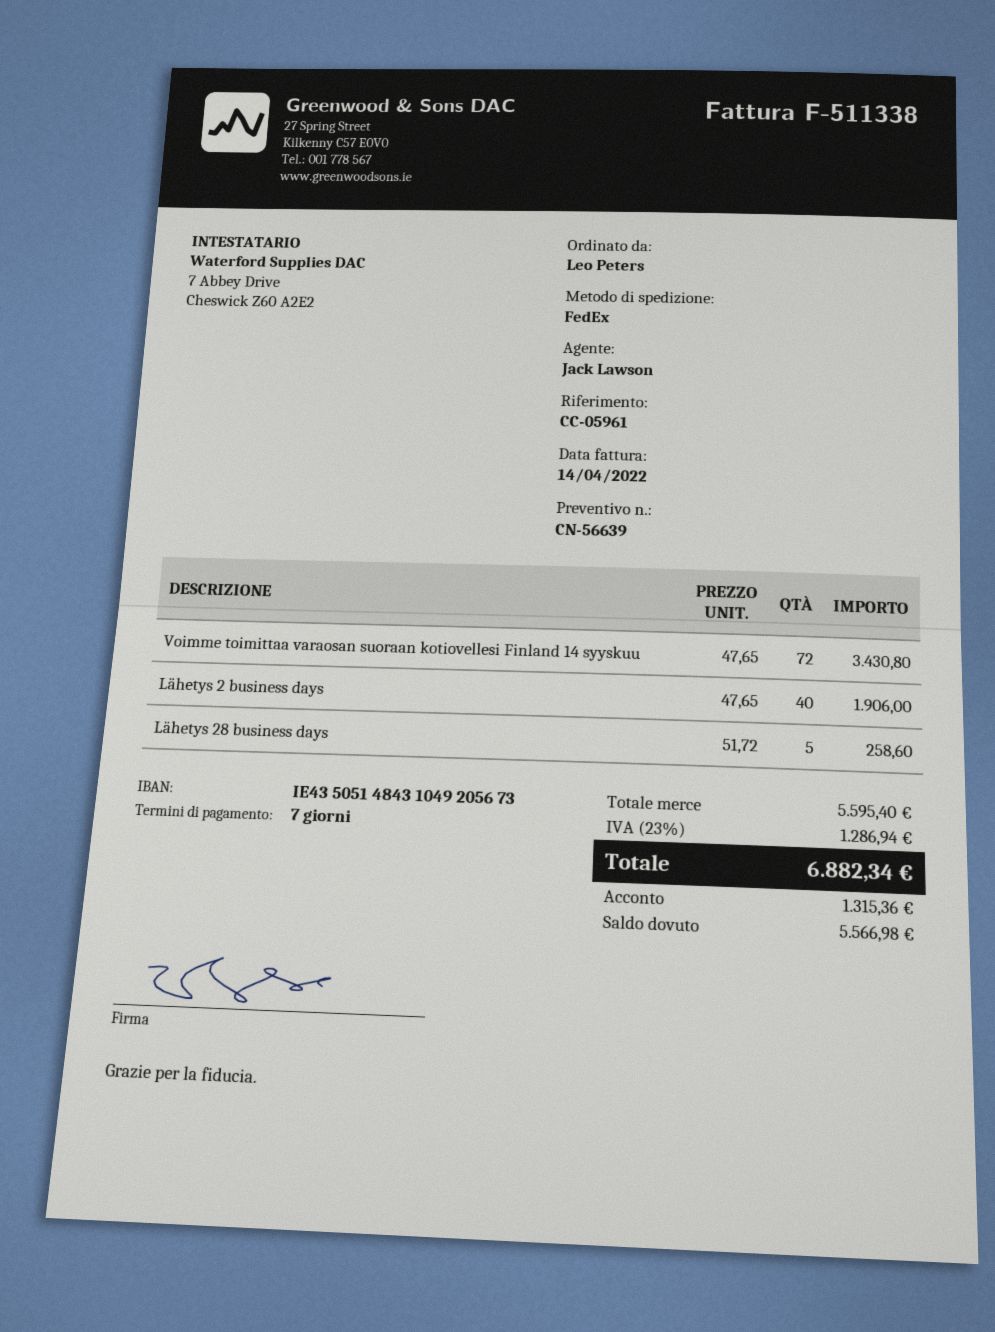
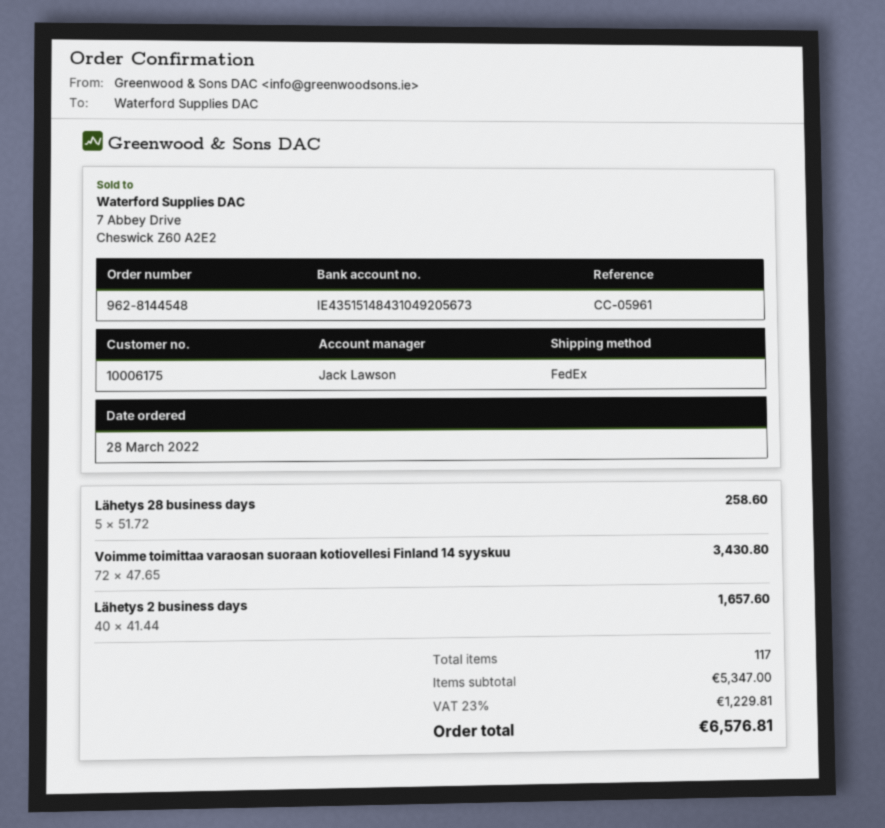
bank account: IE43505148431049205673 -> IE43515148431049205673
Lähetys 2 business days: 40 x 47.65 = 1906.00 -> 40 x 41.44 = 1657.60
subtotal: 5595.40 -> 5347.00
tax: 23% = 1286.94 -> 23% = 1229.81
total: 6882.34 -> 6576.81

